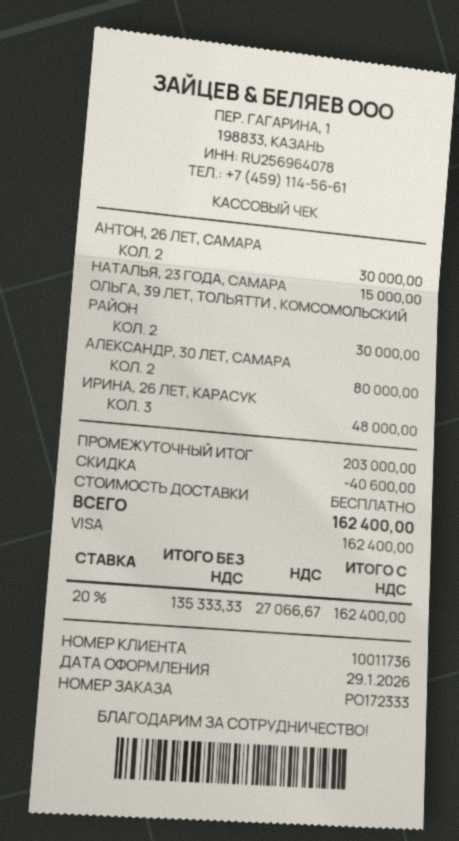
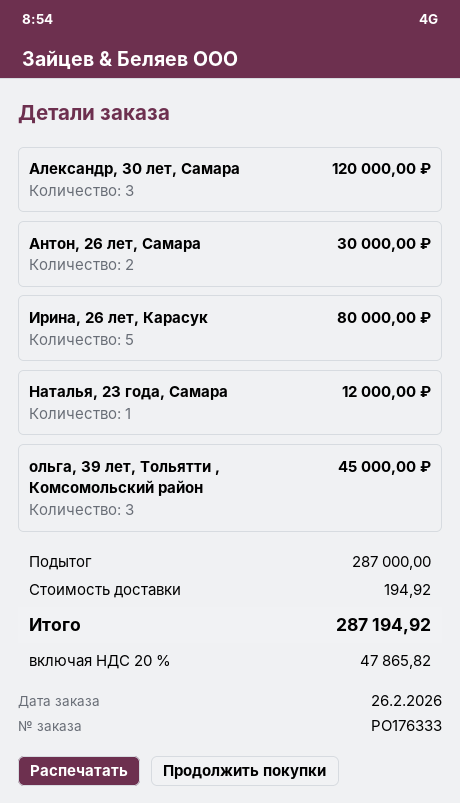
order number: PO172333 -> PO176333
order date: 2026-01-29 -> 2026-02-26
НАТАЛЬЯ, 23 ГОДА, САМАРА: 1 for 15000.00 -> 1 for 12000.00
ОЛЬГА, 39 ЛЕТ, ТОЛЬЯТТИ , КОМСОМОЛЬСКИЙ РАЙОН: 2 for 30000.00 -> 3 for 45000.00
АЛЕКСАНДР, 30 ЛЕТ, САМАРА: 2 for 80000.00 -> 3 for 120000.00
ИРИНА, 26 ЛЕТ, КАРАСУК: 3 for 48000.00 -> 5 for 80000.00
subtotal: 203000.00 -> 287000.00
discount: 40600.00 -> none
shipping: 0.00 -> 194.92
tax: 20% = 27066.67 -> 20% = 47865.82
total: 162400.00 -> 287194.92

